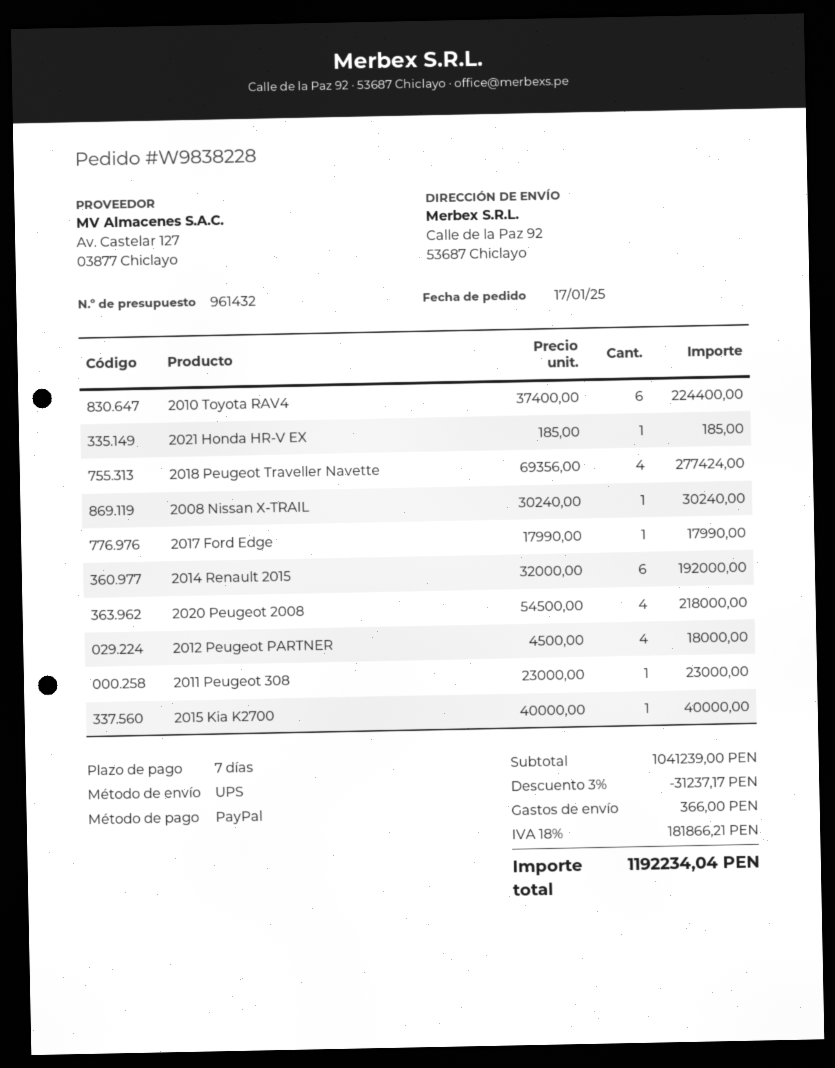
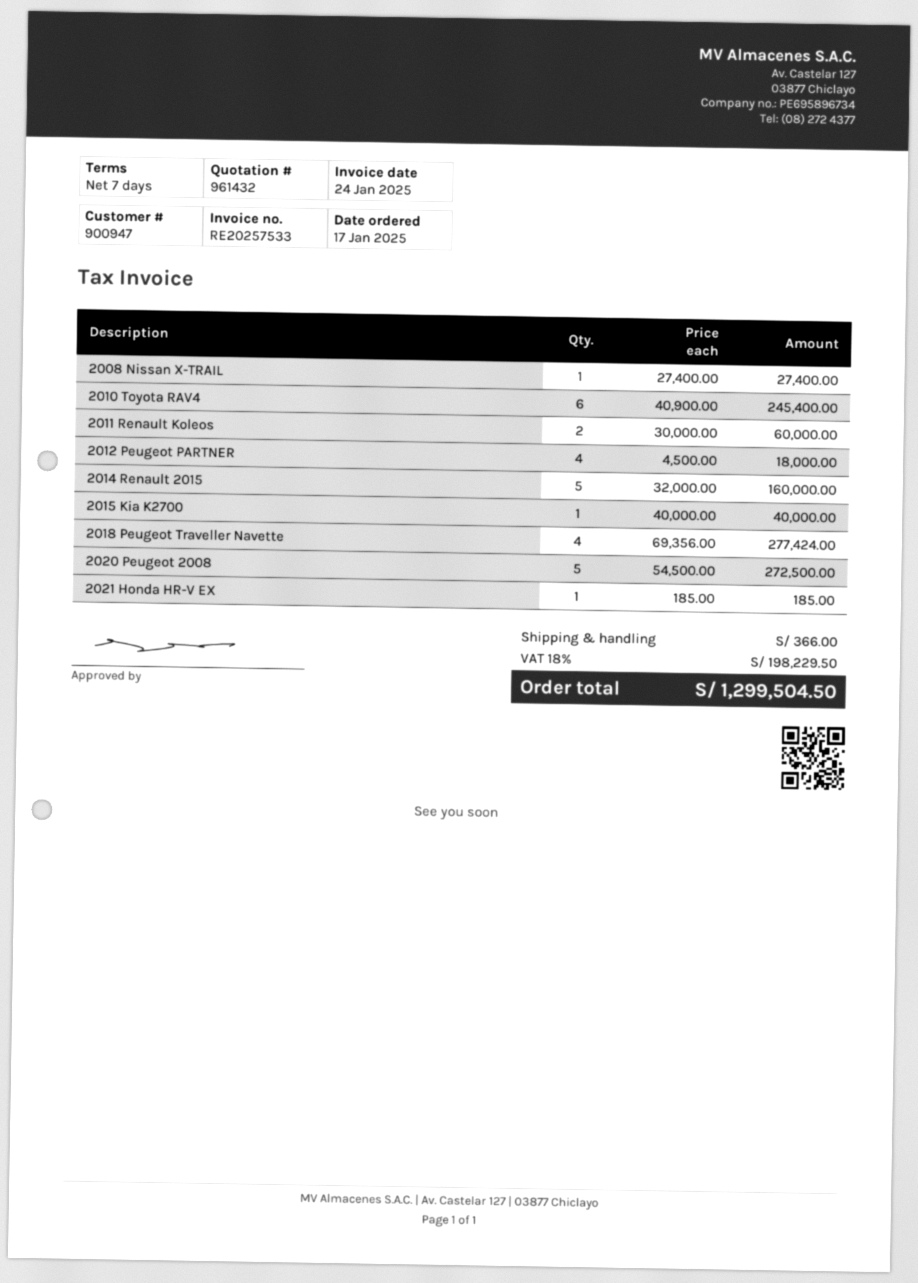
2010 Toyota RAV4: 6 x 37400.00 = 224400.00 -> 6 x 40900.00 = 245400.00
2008 Nissan X-TRAIL: 1 x 30240.00 = 30240.00 -> 1 x 27400.00 = 27400.00
2017 Ford Edge: 1 x 17990.00 = 17990.00 -> none
2014 Renault 2015: 6 x 32000.00 = 192000.00 -> 5 x 32000.00 = 160000.00
2020 Peugeot 2008: 4 x 54500.00 = 218000.00 -> 5 x 54500.00 = 272500.00
2011 Peugeot 308: 1 x 23000.00 = 23000.00 -> none
2011 Renault Koleos: none -> 2 x 30000.00 = 60000.00
discount: 3% = 31237.17 -> none
tax: 18% = 181866.21 -> 18% = 198229.50
total: 1192234.04 -> 1299504.50

